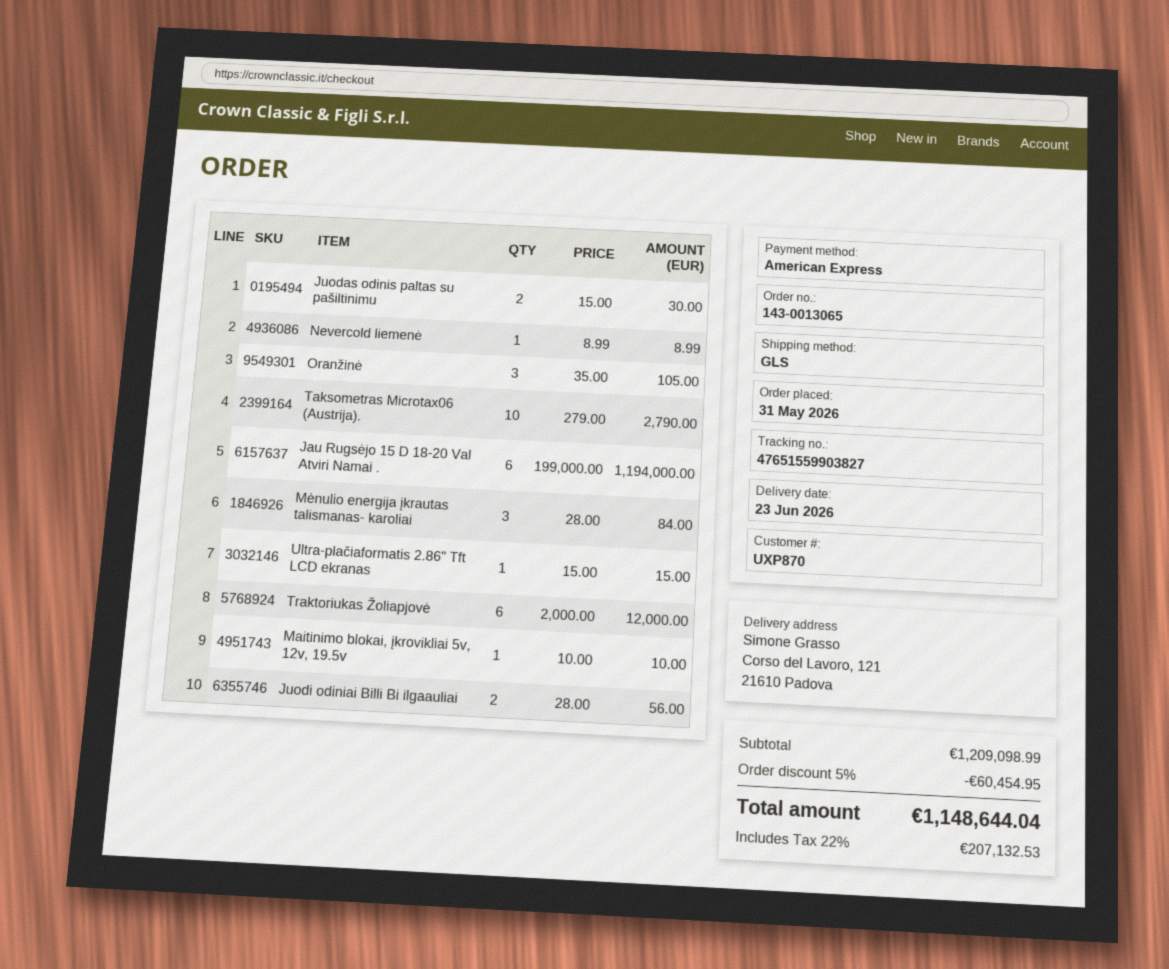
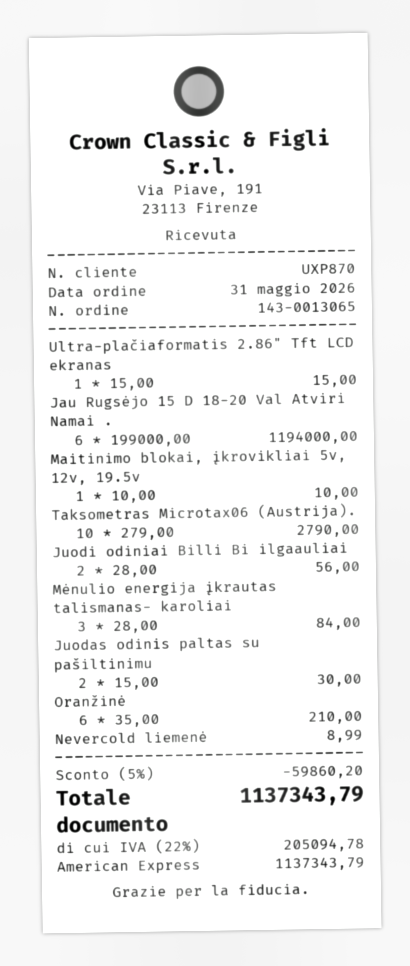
Oranžinė: 3 x 35.00 = 105.00 -> 6 x 35.00 = 210.00
Traktoriukas Žoliapjovė: 6 x 2000.00 = 12000.00 -> none
discount: 5% = 60454.95 -> 5% = 59860.20
tax: 22% = 207132.53 -> 22% = 205094.78
total: 1148644.04 -> 1137343.79

